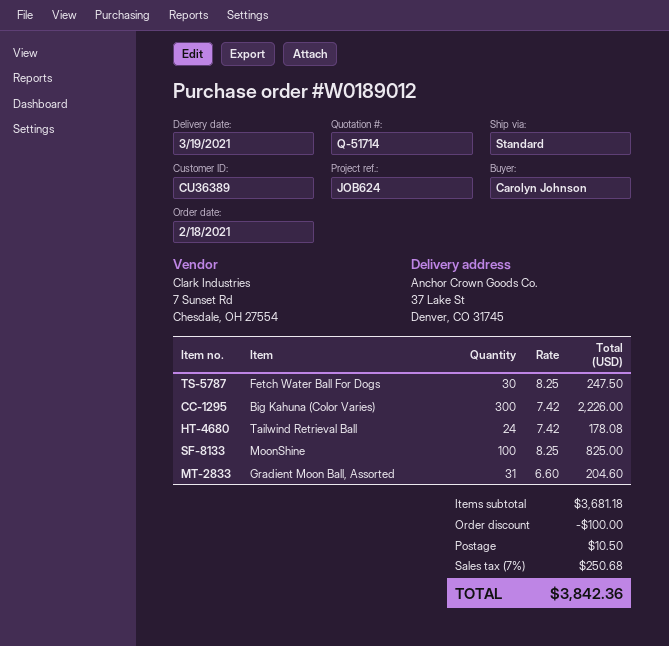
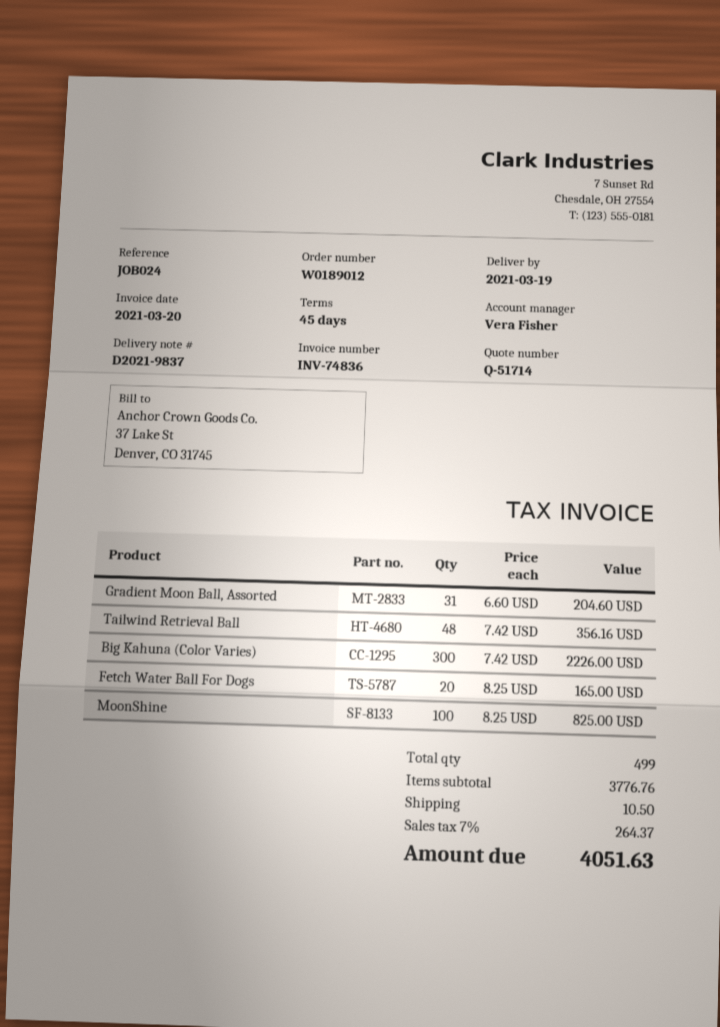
reference: JOB624 -> JOB024
Fetch Water Ball For Dogs: 30 x 8.25 = 247.50 -> 20 x 8.25 = 165.00
Tailwind Retrieval Ball: 24 x 7.42 = 178.08 -> 48 x 7.42 = 356.16
subtotal: 3681.18 -> 3776.76
discount: 100.00 -> none
tax: 7% = 250.68 -> 7% = 264.37
total: 3842.36 -> 4051.63

